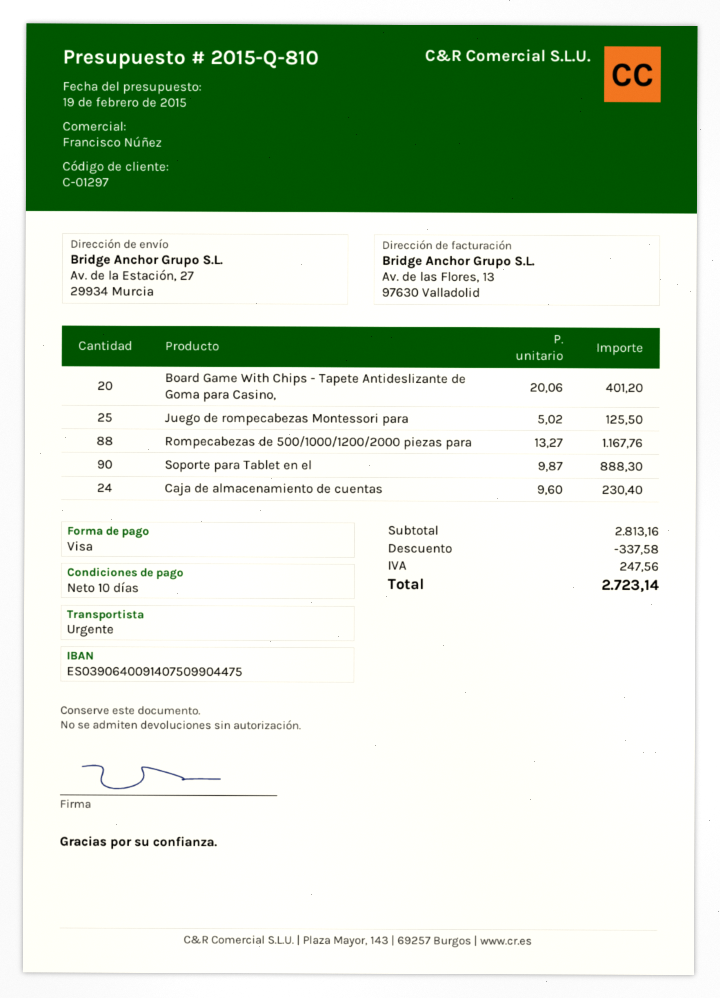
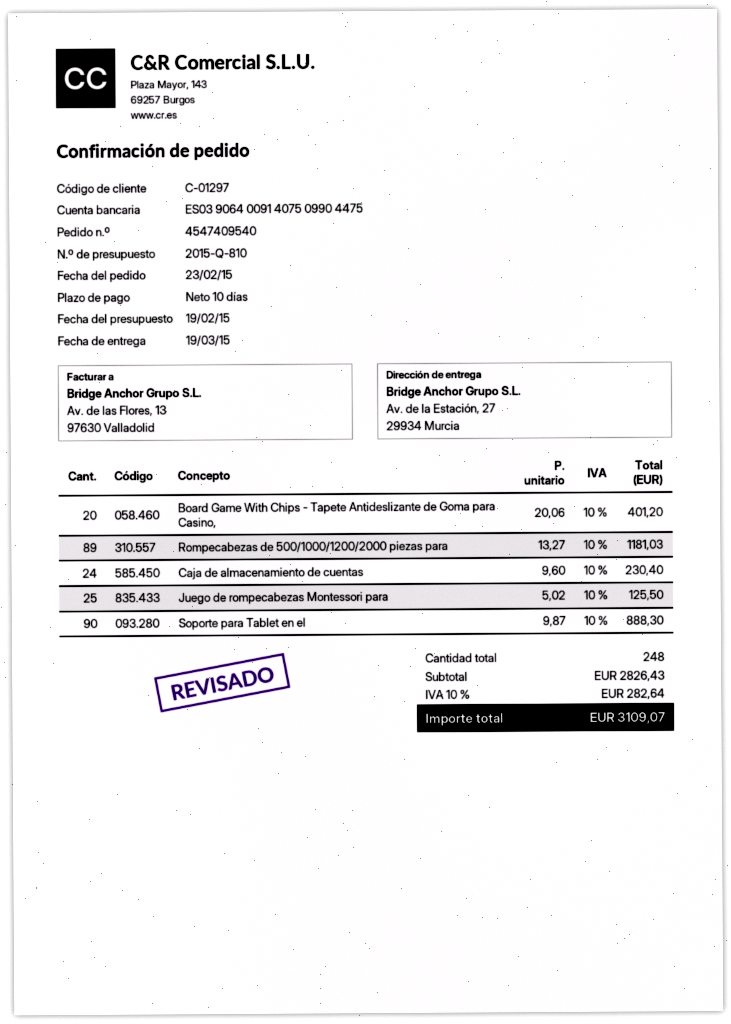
Rompecabezas de 500/1000/1200/2000 piezas para: 88 x 13.27 = 1167.76 -> 89 x 13.27 = 1181.03
subtotal: 2813.16 -> 2826.43
discount: 337.58 -> none
tax: 247.56 -> 282.64
total: 2723.14 -> 3109.07

